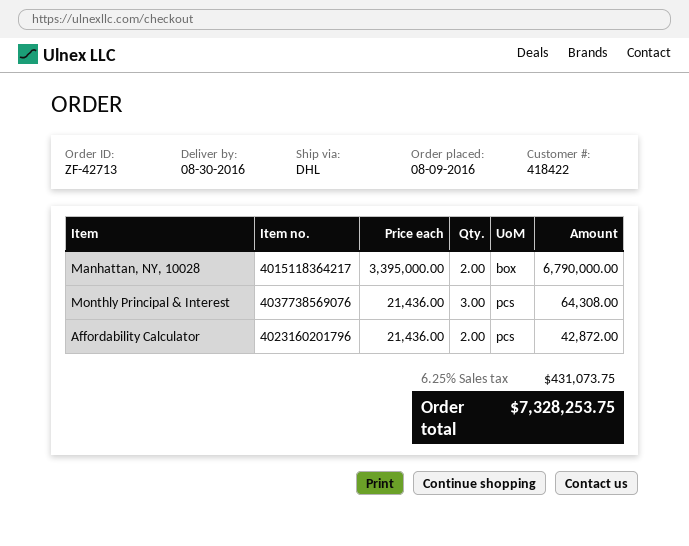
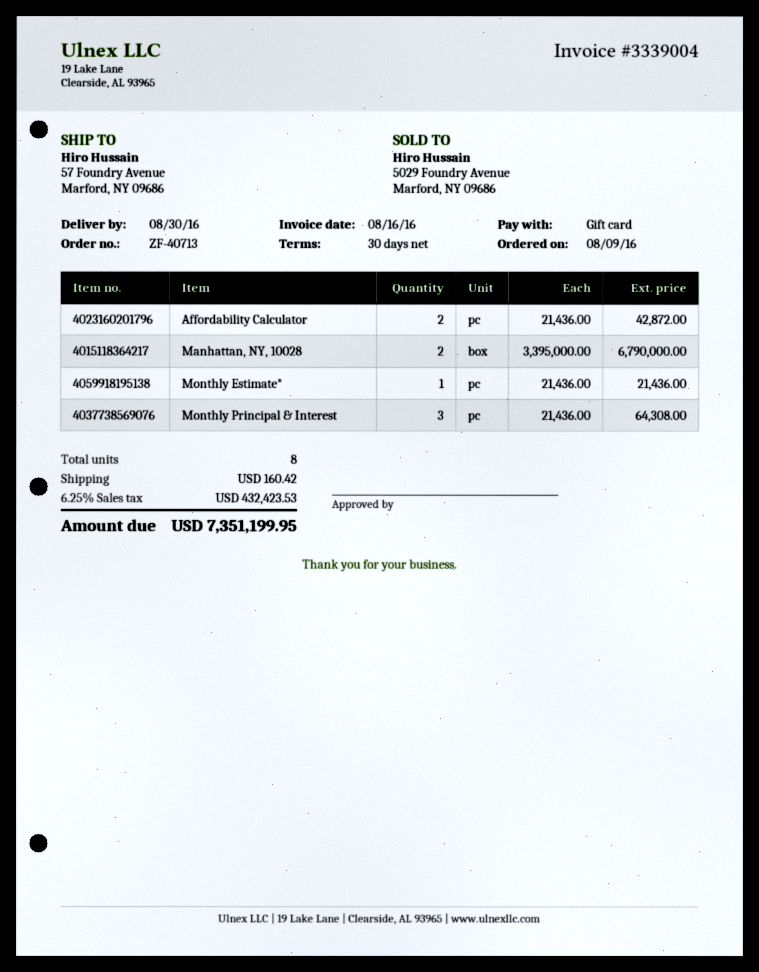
order number: ZF-42713 -> ZF-40713
Monthly Estimate*: none -> 1 x 21436.00 = 21436.00
shipping: none -> 160.42
tax: 6.25% = 431073.75 -> 6.25% = 432423.53
total: 7328253.75 -> 7351199.95

